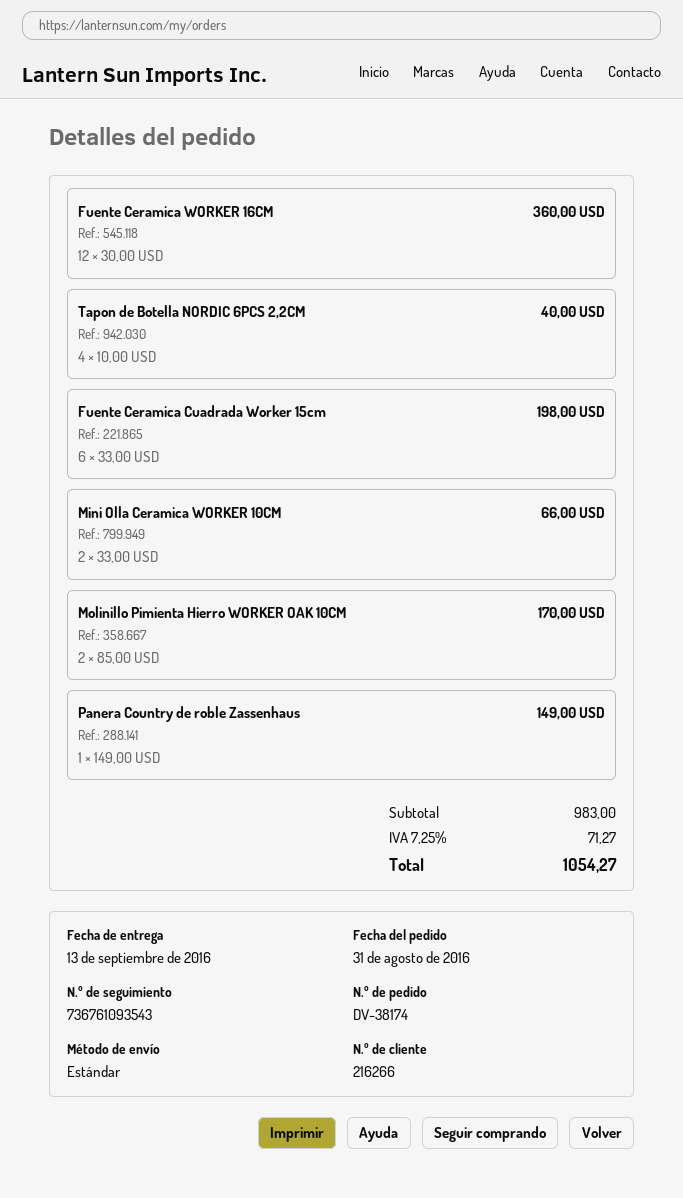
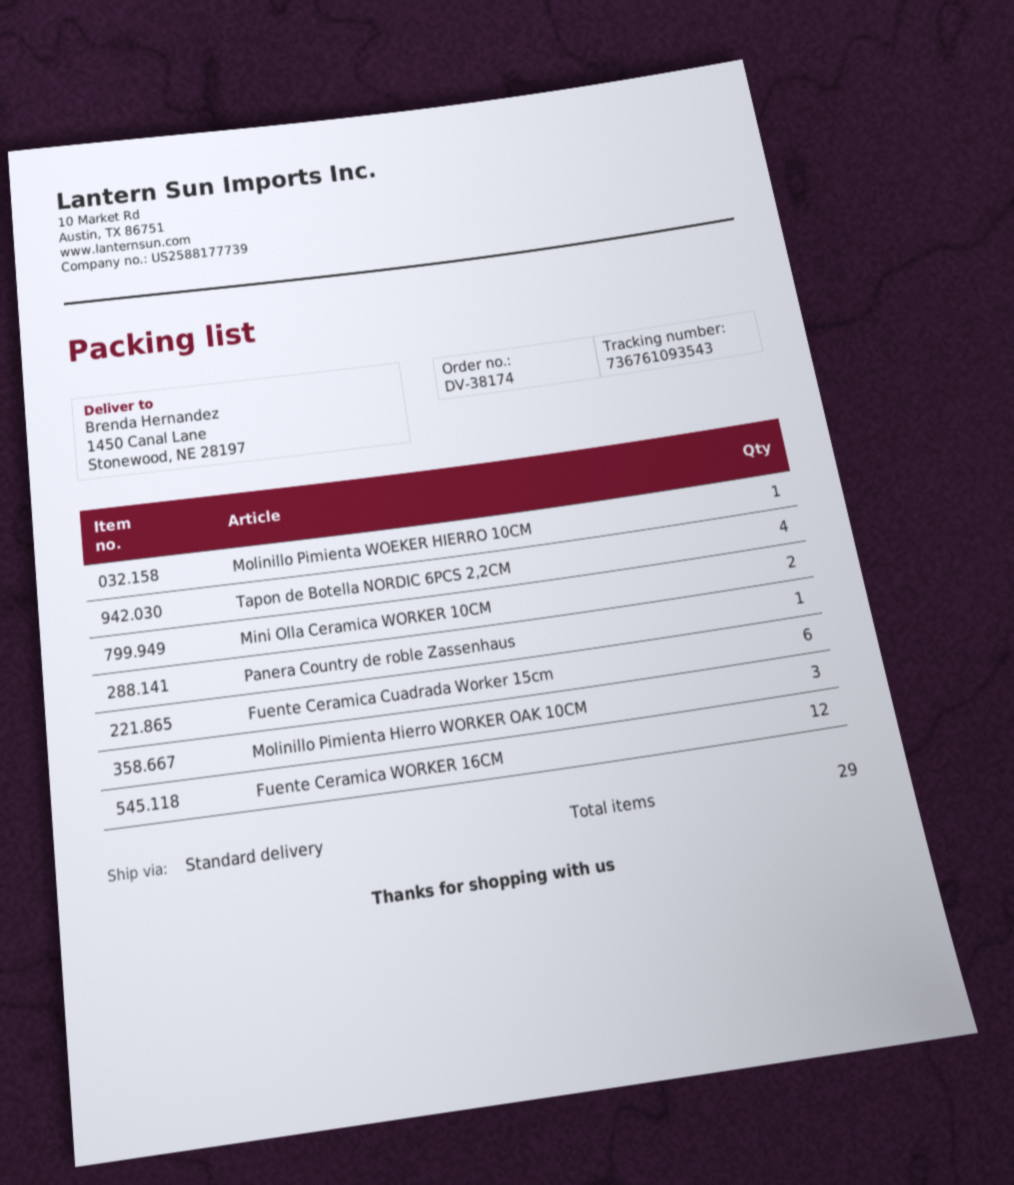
Molinillo Pimienta Hierro WORKER OAK 10CM: 2 -> 3
Molinillo Pimienta WOEKER HIERRO 10CM: none -> 1

